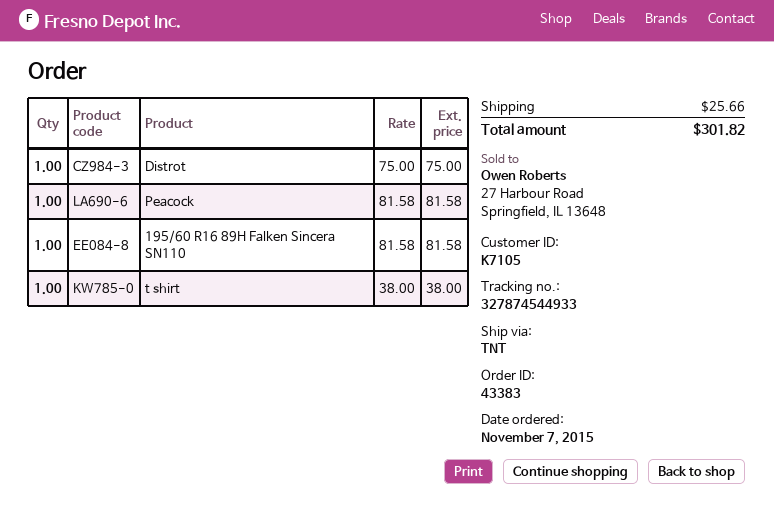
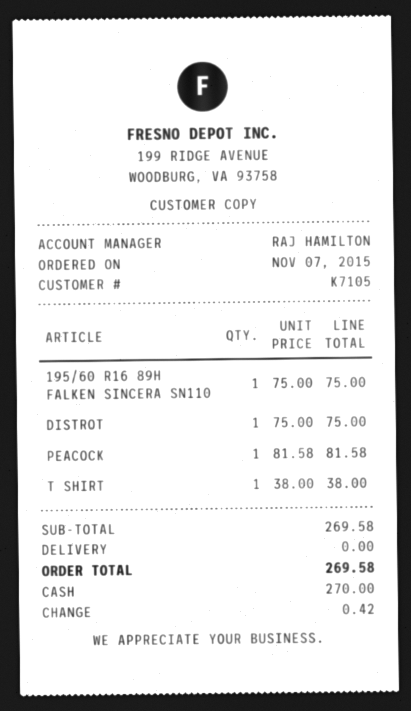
195/60 R16 89H Falken Sincera SN110: 1 x 81.58 = 81.58 -> 1 x 75.00 = 75.00
shipping: 25.66 -> 0.00
total: 301.82 -> 269.58

